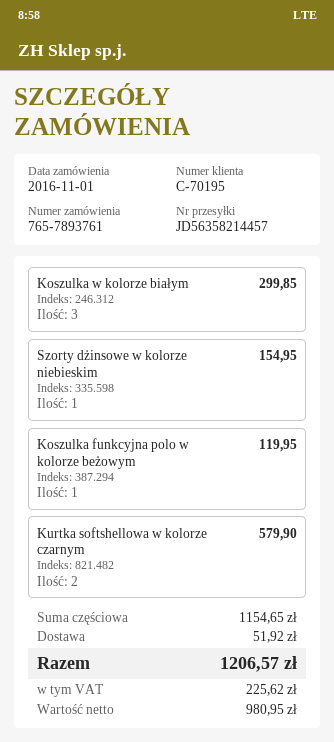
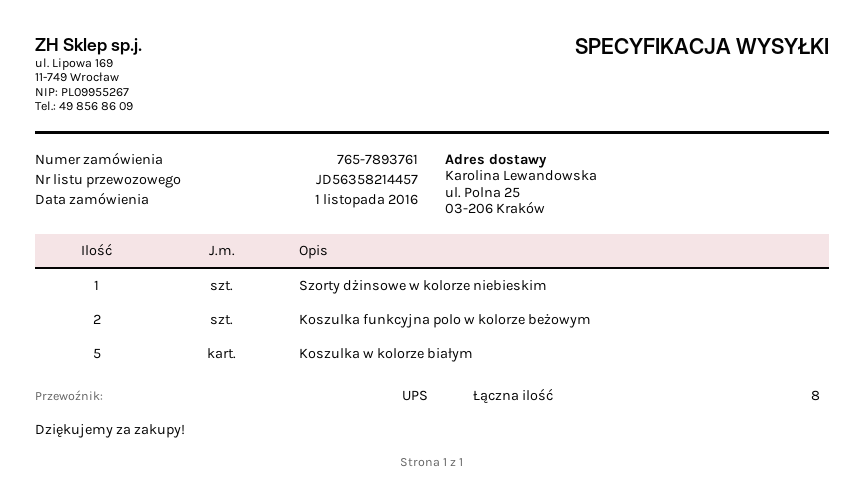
Koszulka w kolorze białym: 3 -> 5
Koszulka funkcyjna polo w kolorze beżowym: 1 -> 2
Kurtka softshellowa w kolorze czarnym: 2 -> none

